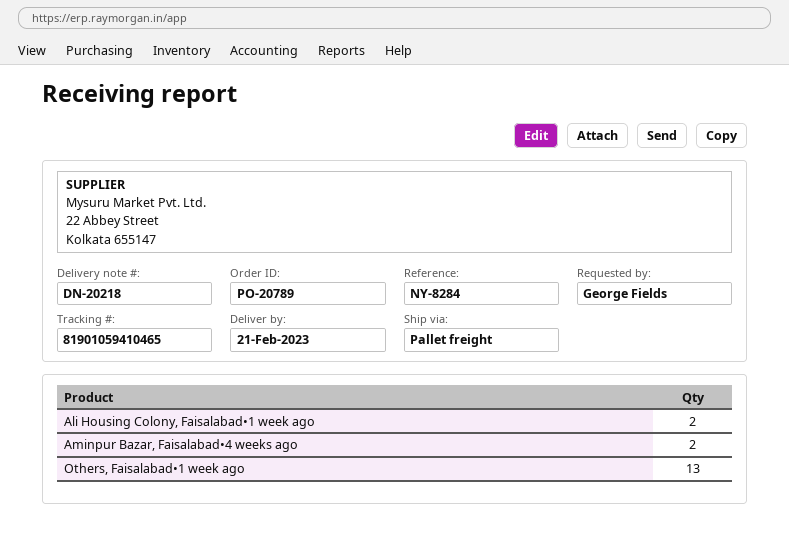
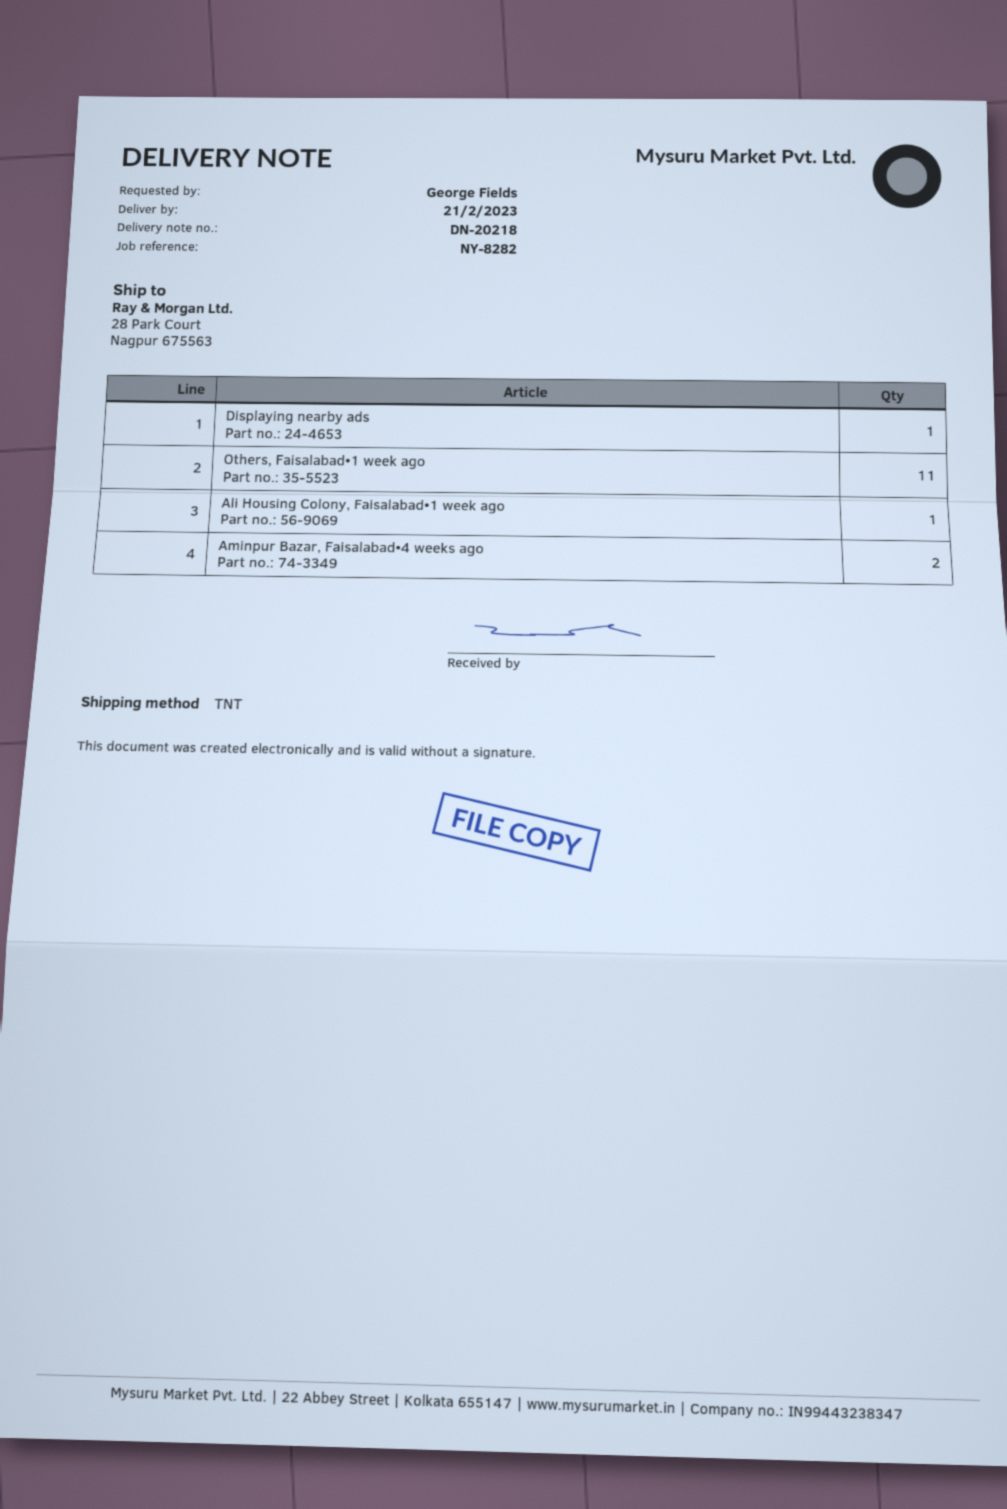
reference: NY-8284 -> NY-8282
shipping method: pallet freight -> TNT
Ali Housing Colony, Faisalabad•1 week ago: 2 -> 1
Others, Faisalabad•1 week ago: 13 -> 11
Displaying nearby ads: none -> 1

